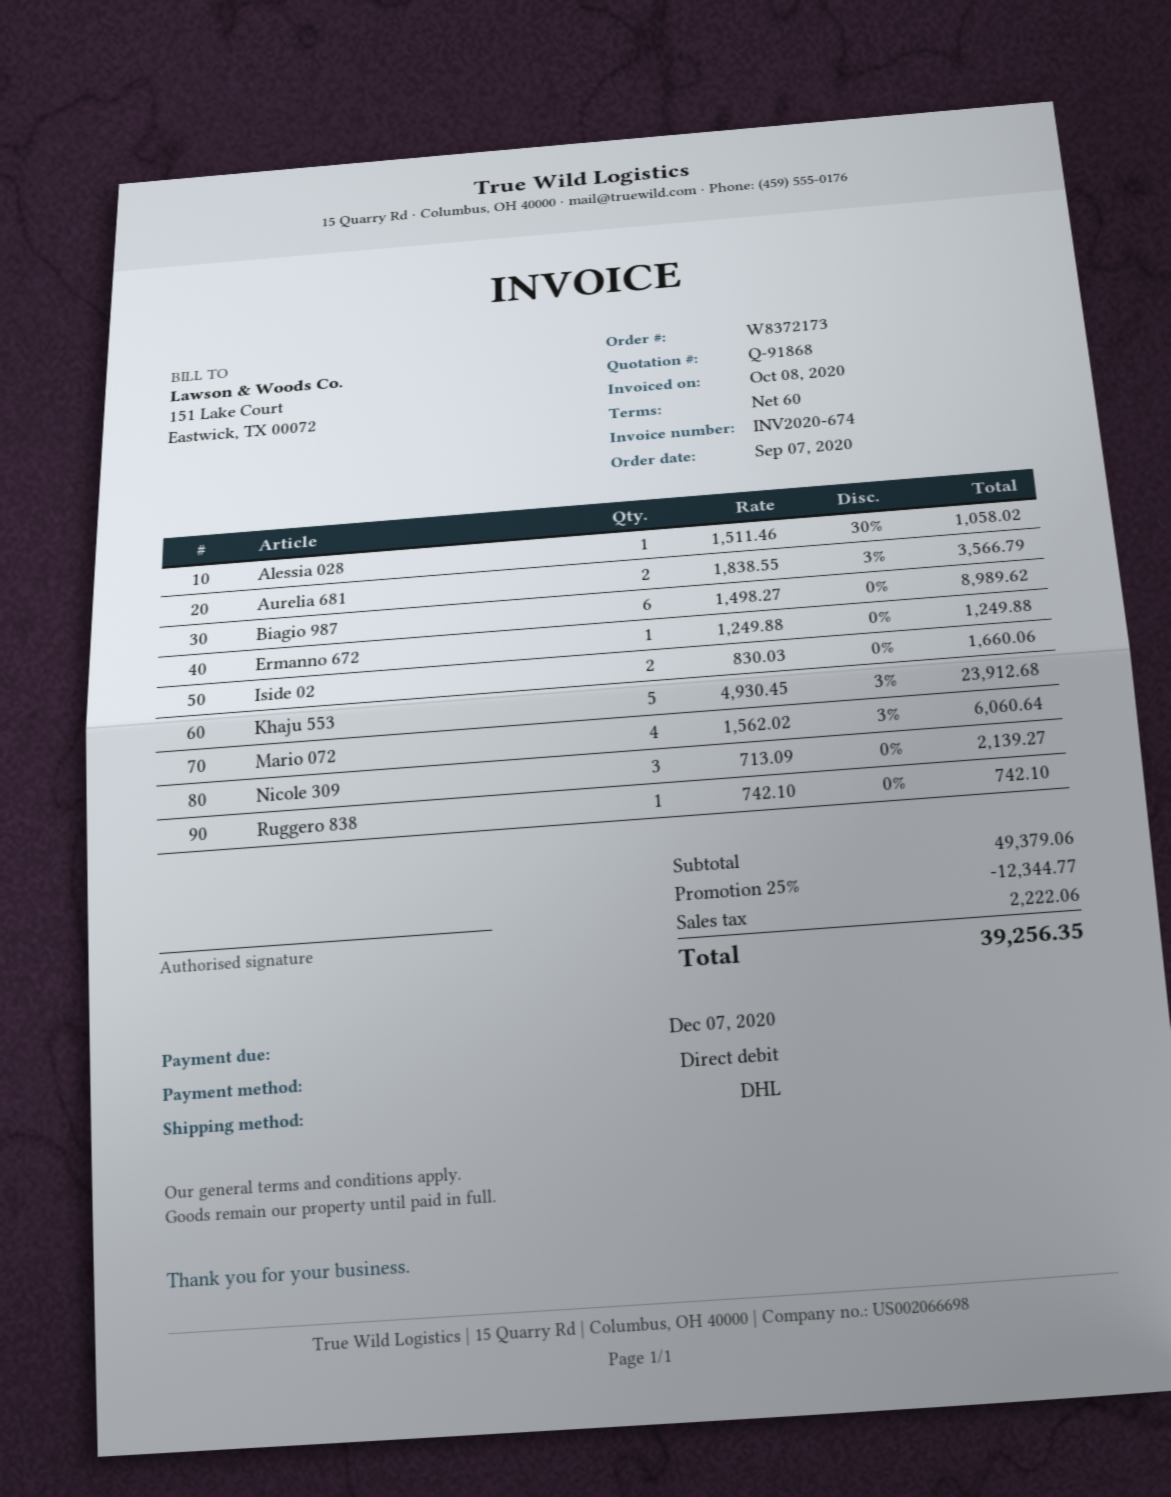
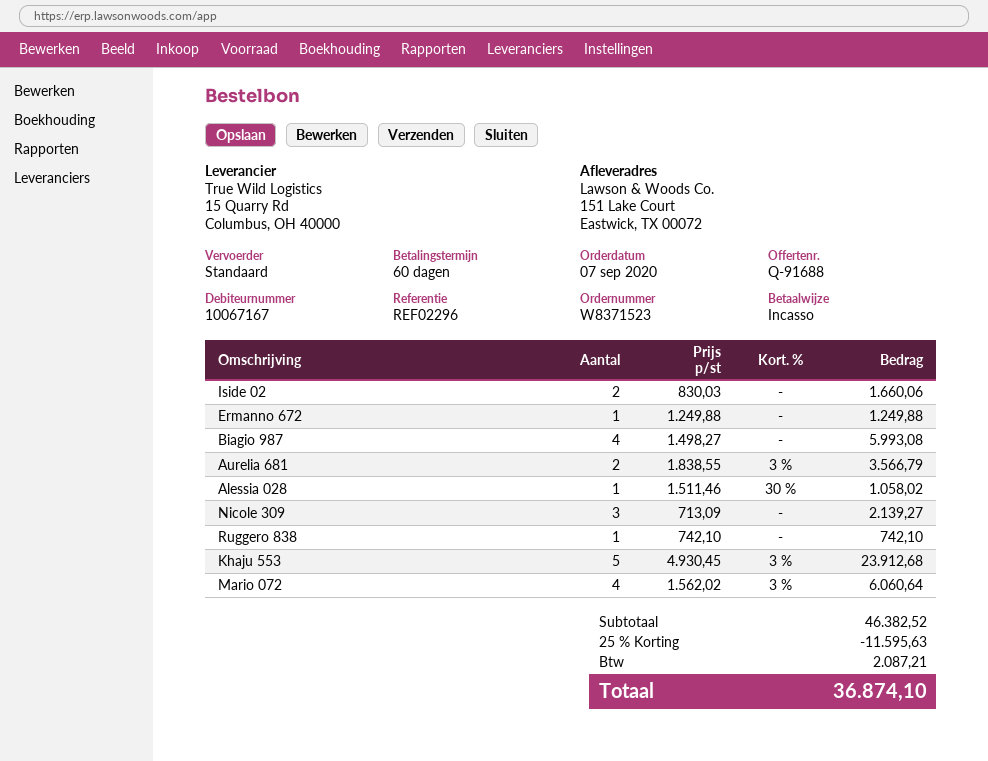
quote number: Q-91868 -> Q-91688
order number: W8372173 -> W8371523
shipping method: DHL -> standard
Biagio 987: 6 x 1498.27 = 8989.62 -> 4 x 1498.27 = 5993.08
subtotal: 49379.06 -> 46382.52
discount: 25% = 12344.77 -> 25% = 11595.63
tax: 2222.06 -> 2087.21
total: 39256.35 -> 36874.10

